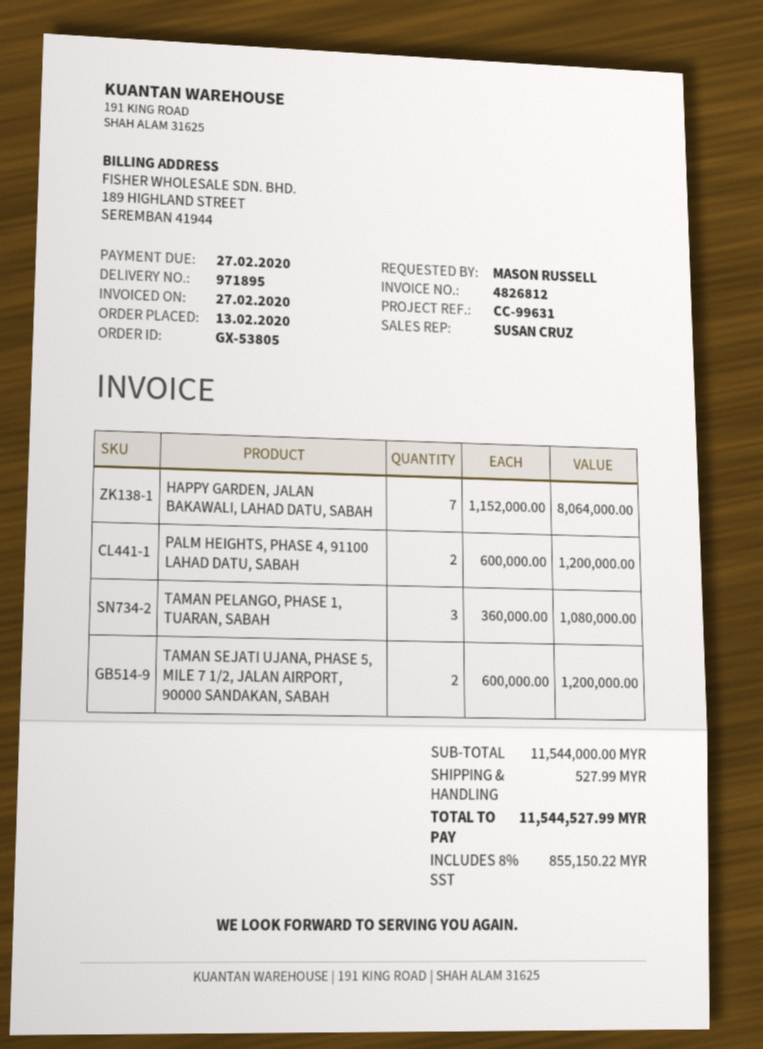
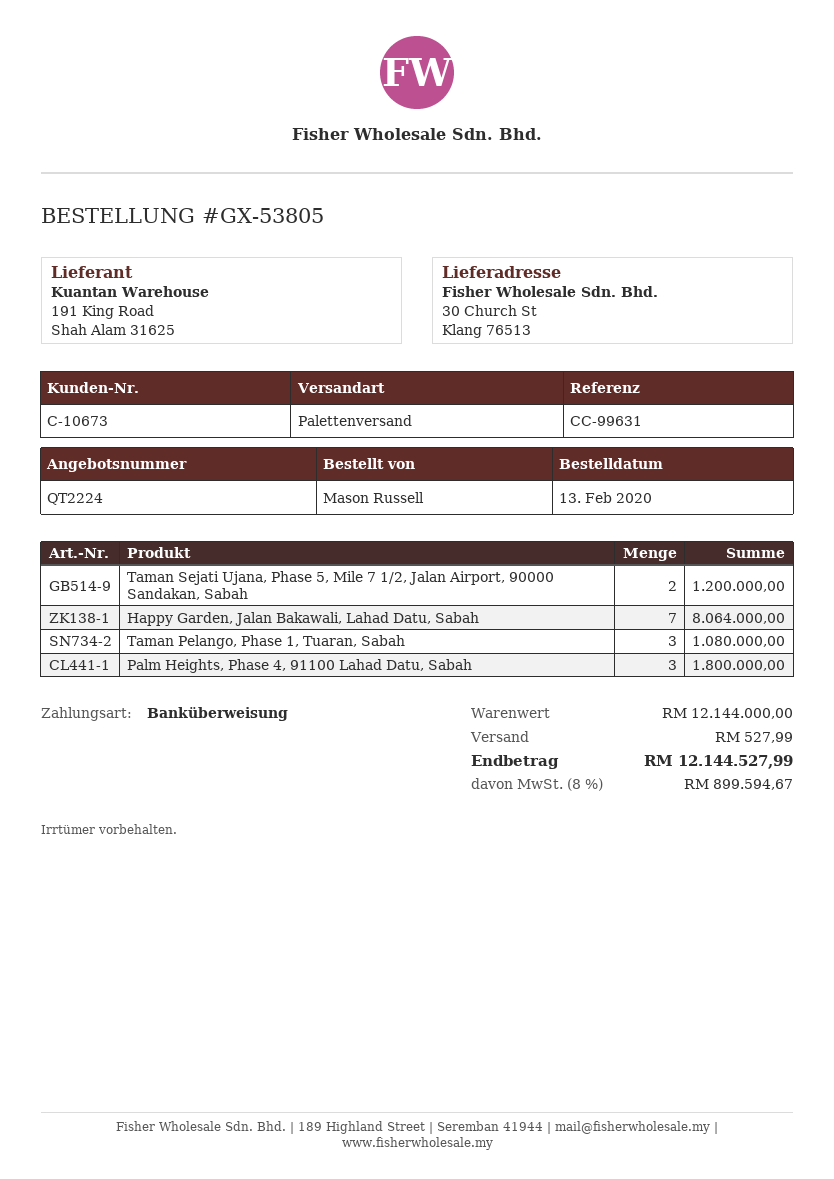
PALM HEIGHTS, PHASE 4, 91100 LAHAD DATU, SABAH: 2 for 1200000.00 -> 3 for 1800000.00
subtotal: 11544000.00 -> 12144000.00
tax: 8% = 855150.22 -> 8% = 899594.67
total: 11544527.99 -> 12144527.99

